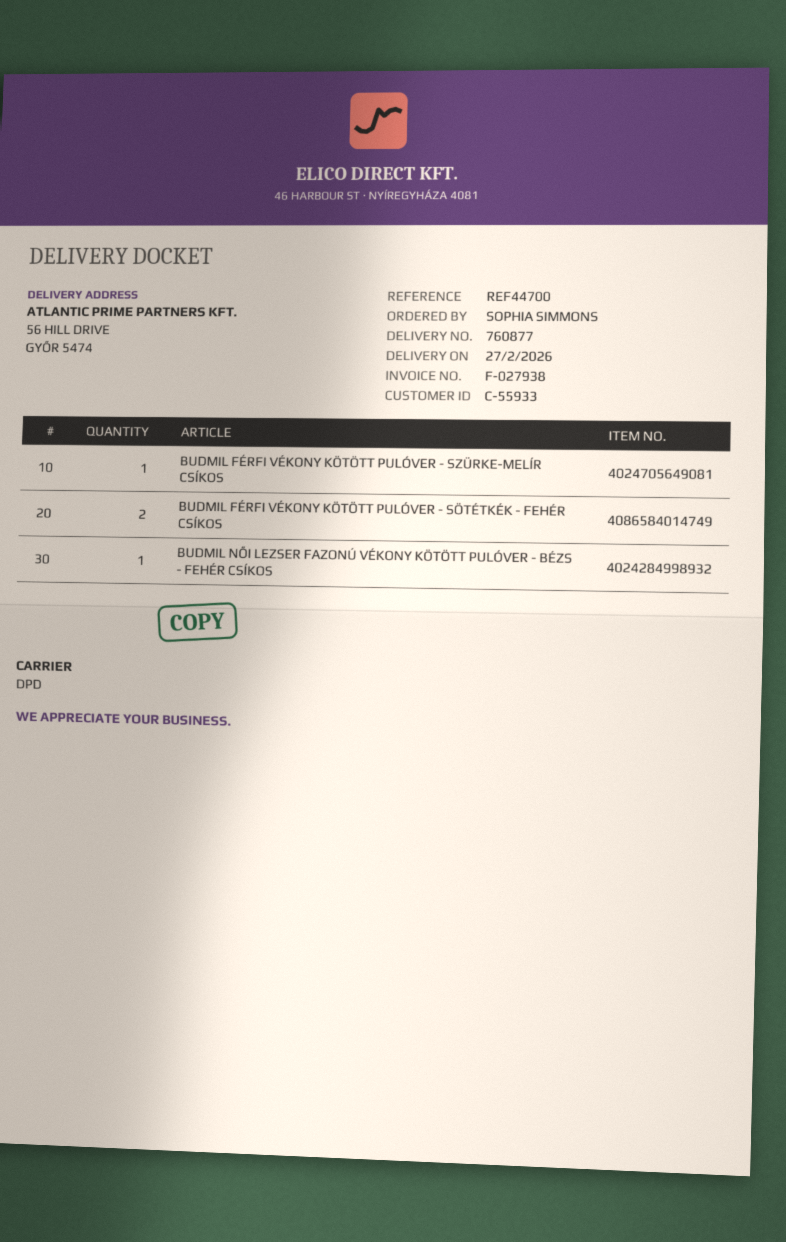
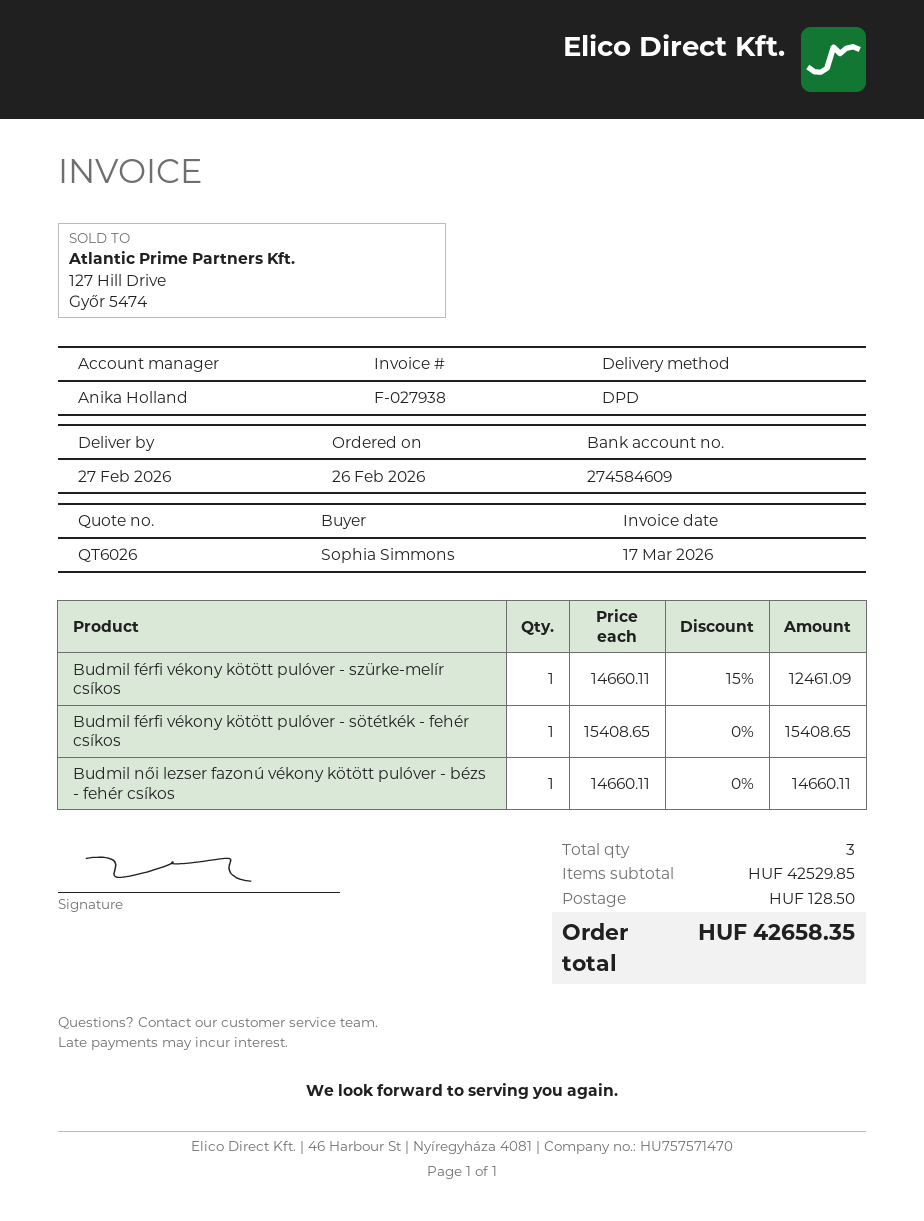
BUDMIL FÉRFI VÉKONY KÖTÖTT PULÓVER - SÖTÉTKÉK - FEHÉR CSÍKOS: 2 -> 1

